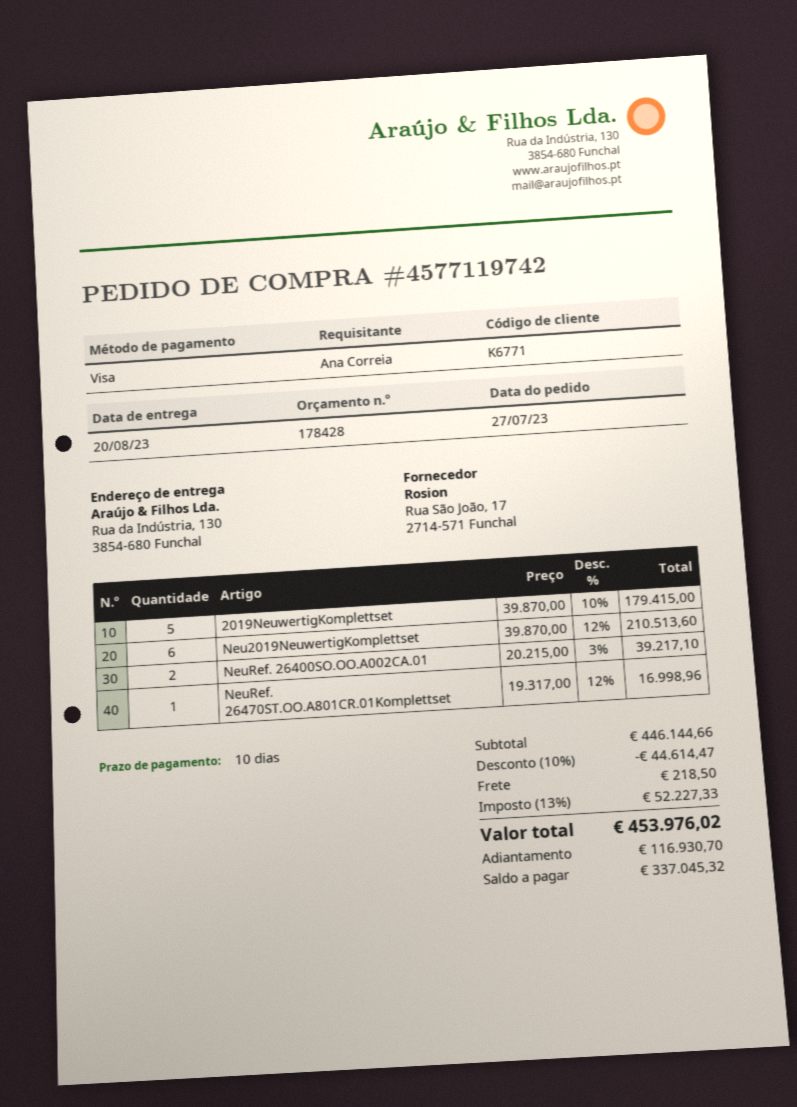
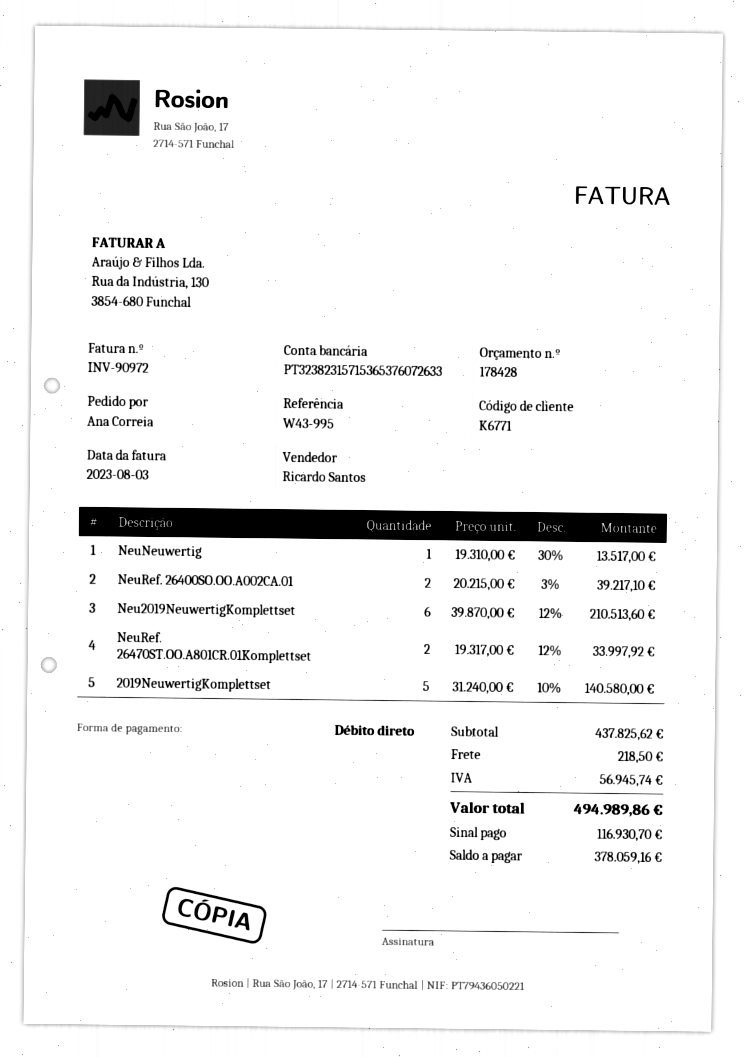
payment method: Visa -> direct debit
2019NeuwertigKomplettset: 5 x 39870.00 - 10% = 179415.00 -> 5 x 31240.00 - 10% = 140580.00
NeuRef. 26470ST.OO.A801CR.01Komplettset: 1 x 19317.00 - 12% = 16998.96 -> 2 x 19317.00 - 12% = 33997.92
NeuNeuwertig: none -> 1 x 19310.00 - 30% = 13517.00
subtotal: 446144.66 -> 437825.62
discount: 10% = 44614.47 -> none
tax: 52227.33 -> 56945.74
total: 453976.02 -> 494989.86
balance: 337045.32 -> 378059.16

